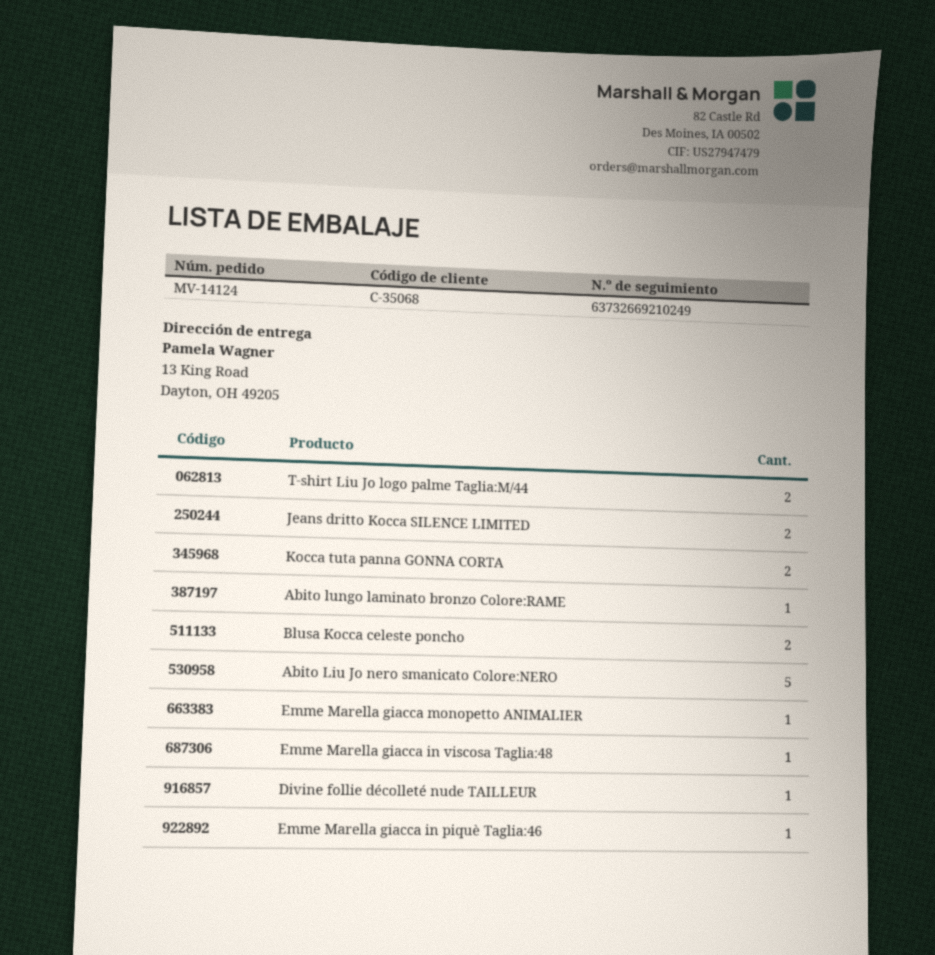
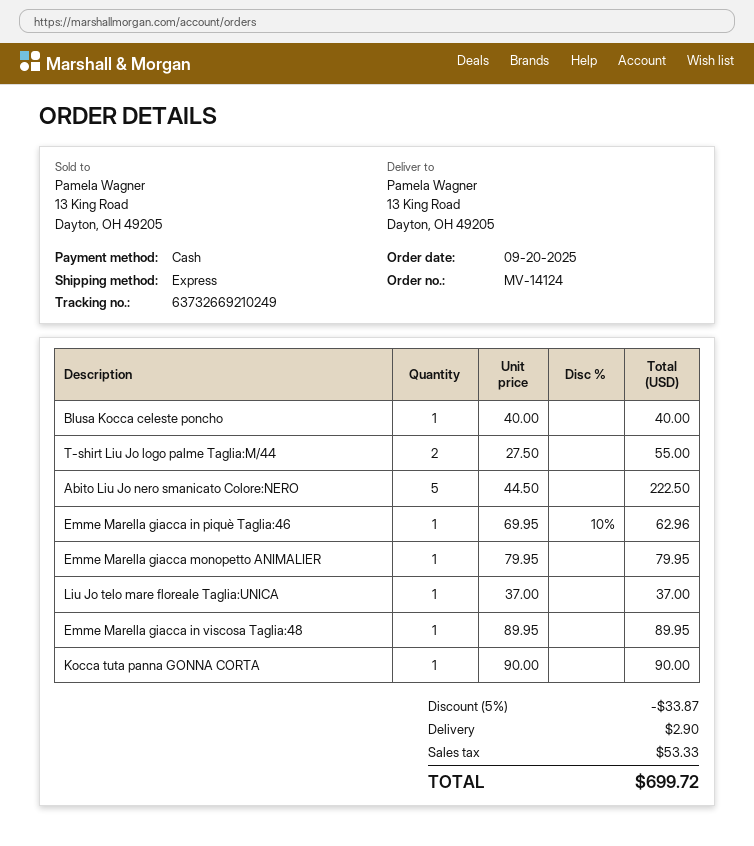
Jeans dritto Kocca SILENCE LIMITED: 2 -> none
Kocca tuta panna GONNA CORTA: 2 -> 1
Abito lungo laminato bronzo Colore:RAME: 1 -> none
Blusa Kocca celeste poncho: 2 -> 1
Divine follie décolleté nude TAILLEUR: 1 -> none
Liu Jo telo mare floreale Taglia:UNICA: none -> 1

